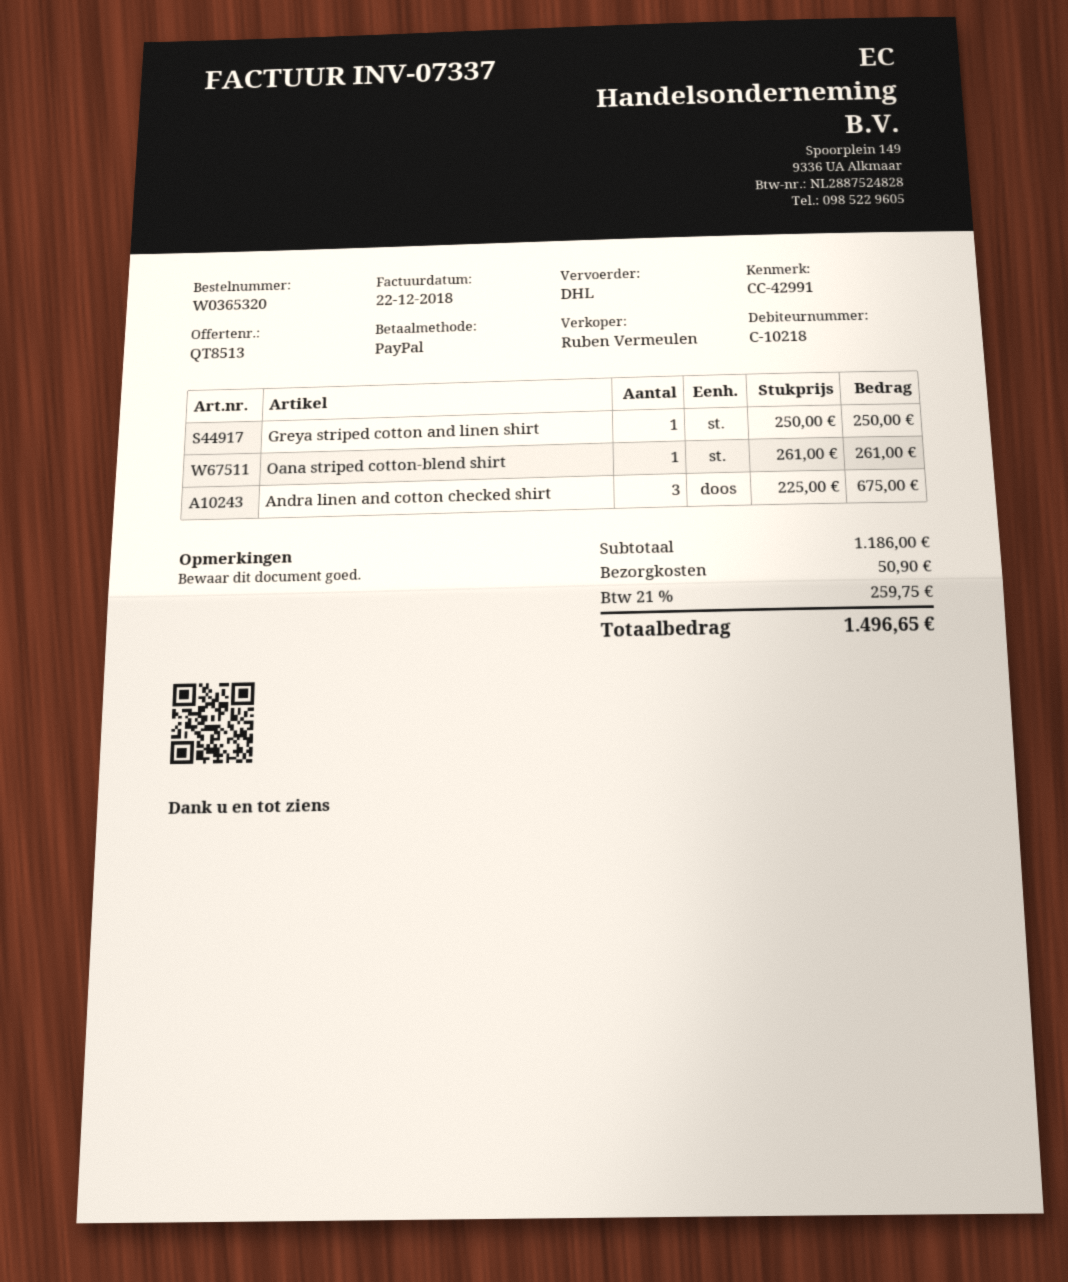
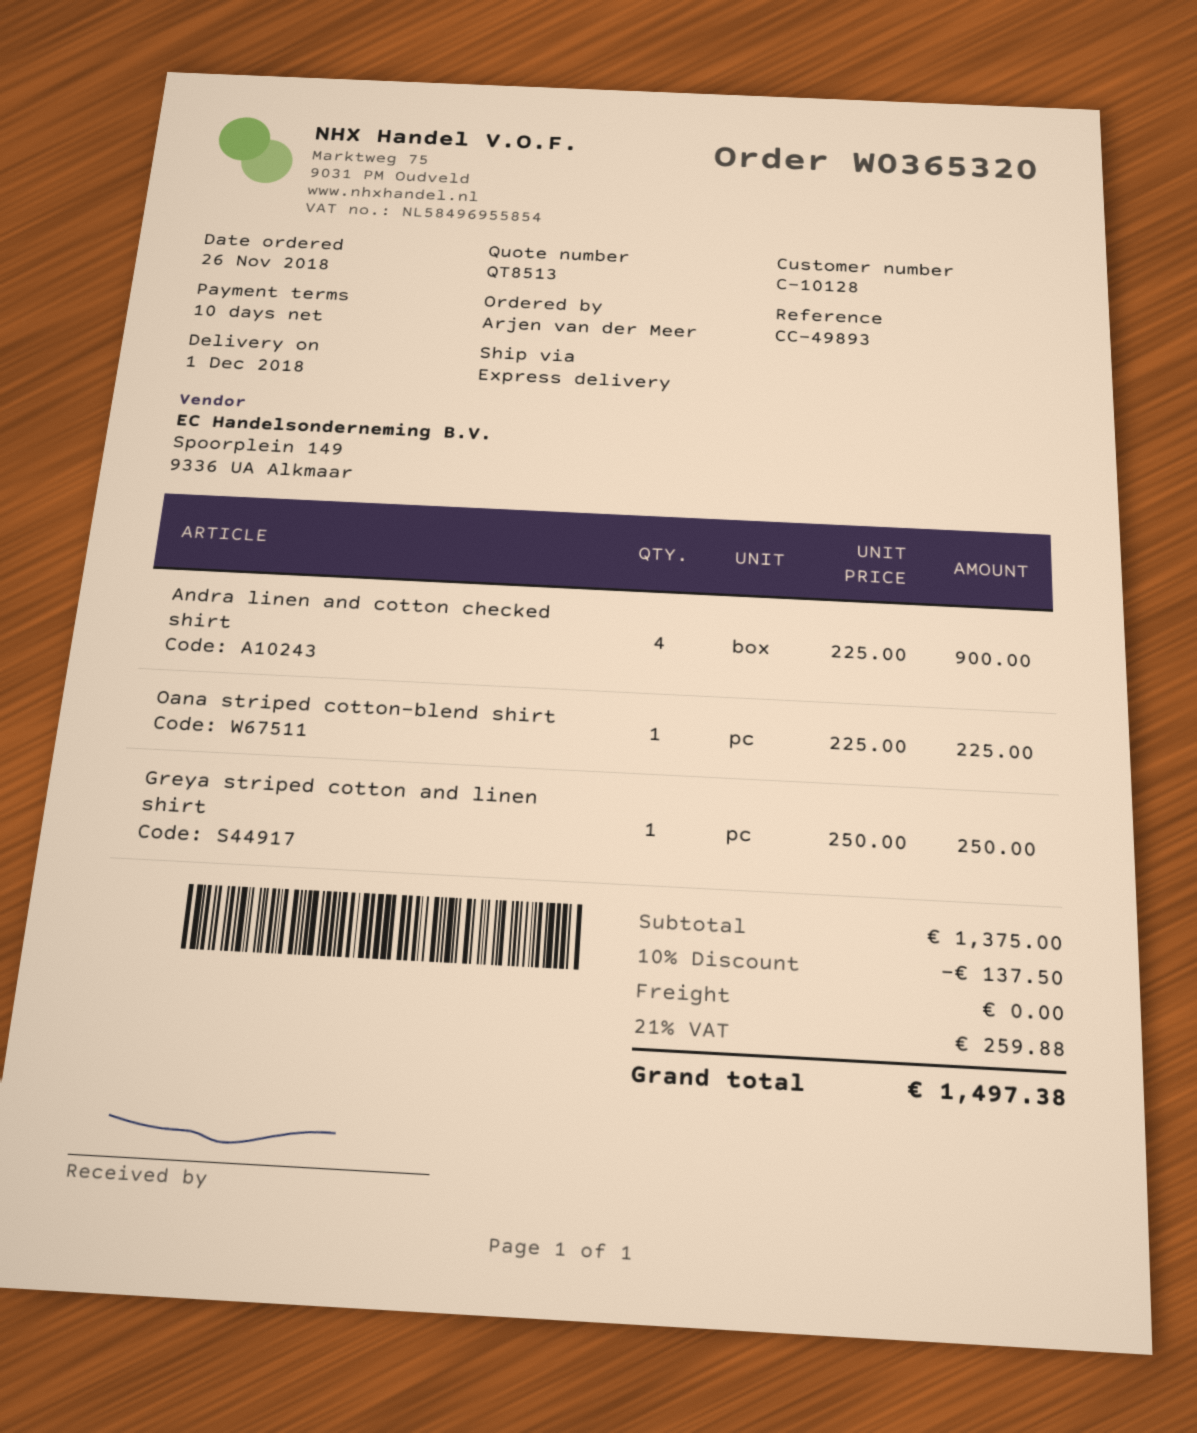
customer number: C-10218 -> C-10128
reference: CC-42991 -> CC-49893
shipping method: DHL -> express
Oana striped cotton-blend shirt: 1 x 261.00 = 261.00 -> 1 x 225.00 = 225.00
Andra linen and cotton checked shirt: 3 x 225.00 = 675.00 -> 4 x 225.00 = 900.00
subtotal: 1186.00 -> 1375.00
discount: none -> 10% = 137.50
shipping: 50.90 -> 0.00
tax: 21% = 259.75 -> 21% = 259.88
total: 1496.65 -> 1497.38

